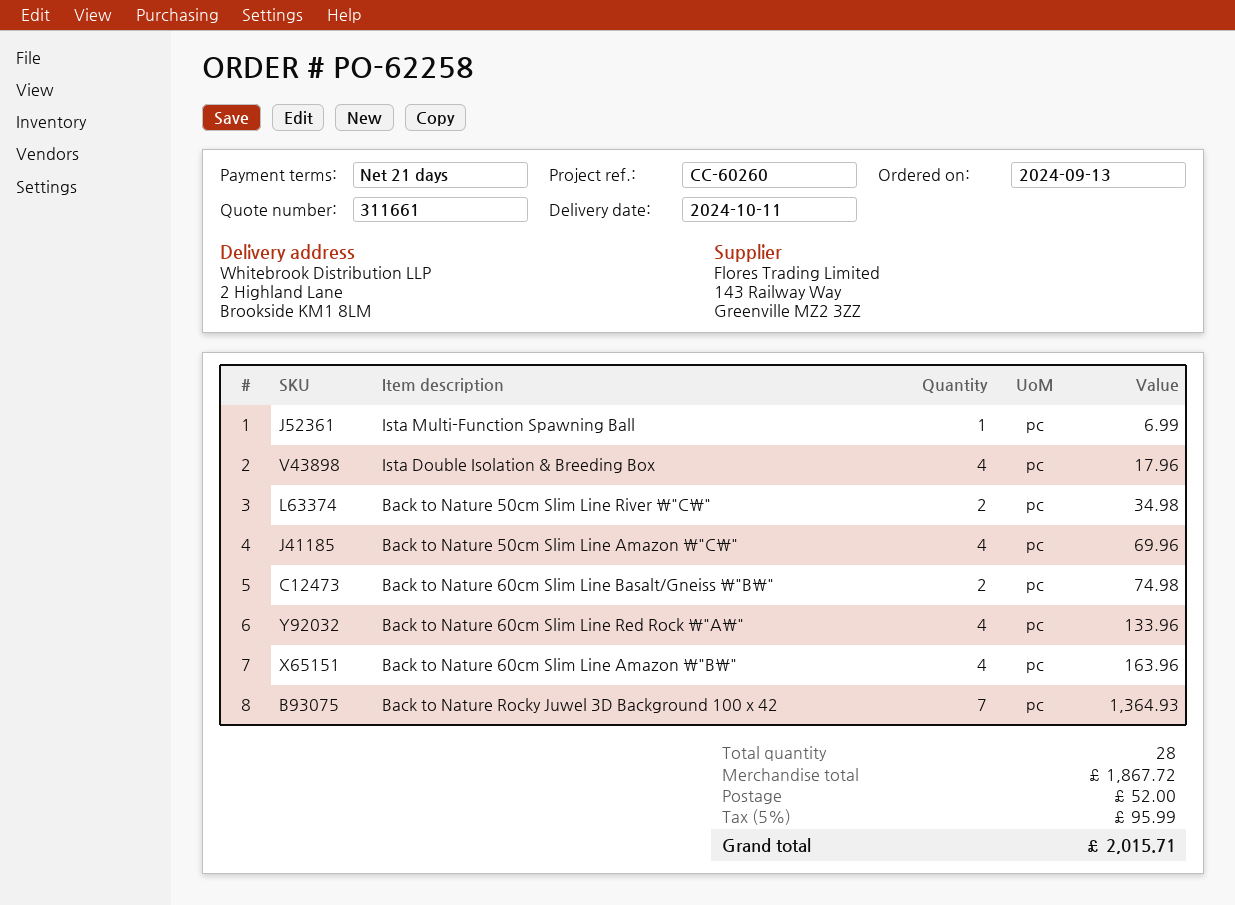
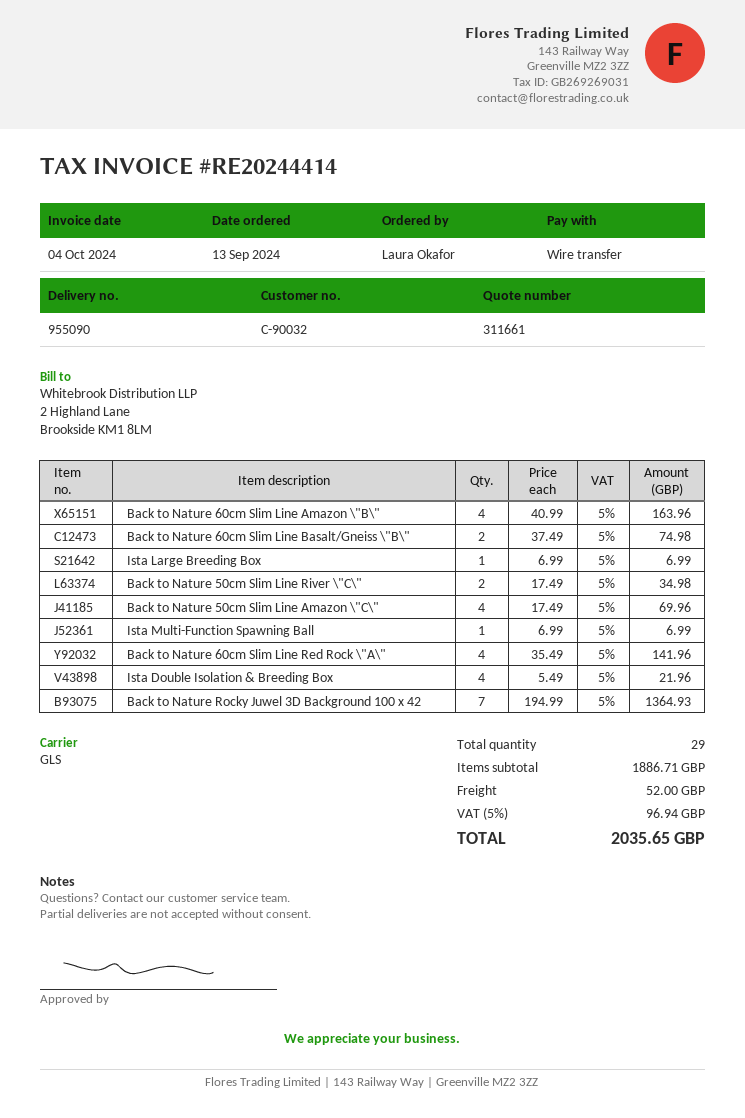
Ista Double Isolation & Breeding Box: 4 for 17.96 -> 4 for 21.96
Back to Nature 60cm Slim Line Red Rock \"A\": 4 for 133.96 -> 4 for 141.96
Ista Large Breeding Box: none -> 1 for 6.99
total quantity: 28 -> 29
subtotal: 1867.72 -> 1886.71
tax: 5% = 95.99 -> 5% = 96.94
total: 2015.71 -> 2035.65

